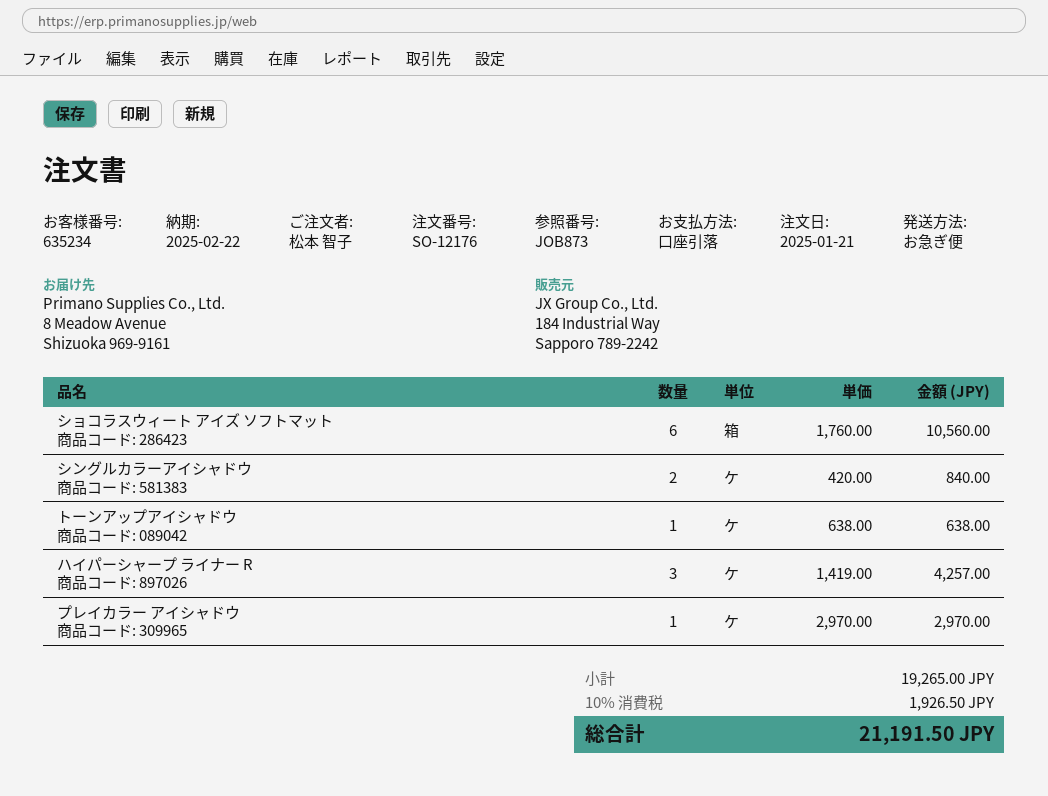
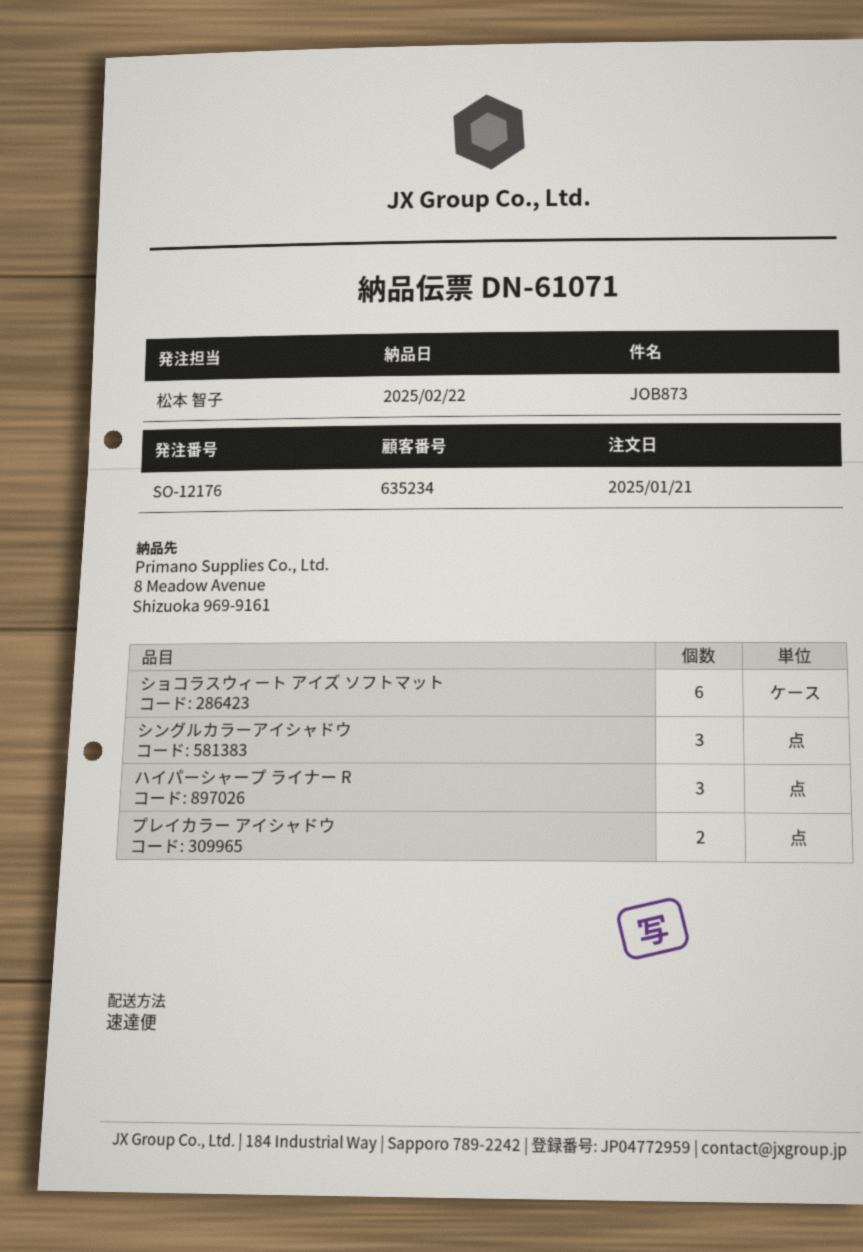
シングルカラーアイシャドウ: 2 -> 3
トーンアップアイシャドウ: 1 -> none
プレイカラー アイシャドウ: 1 -> 2

